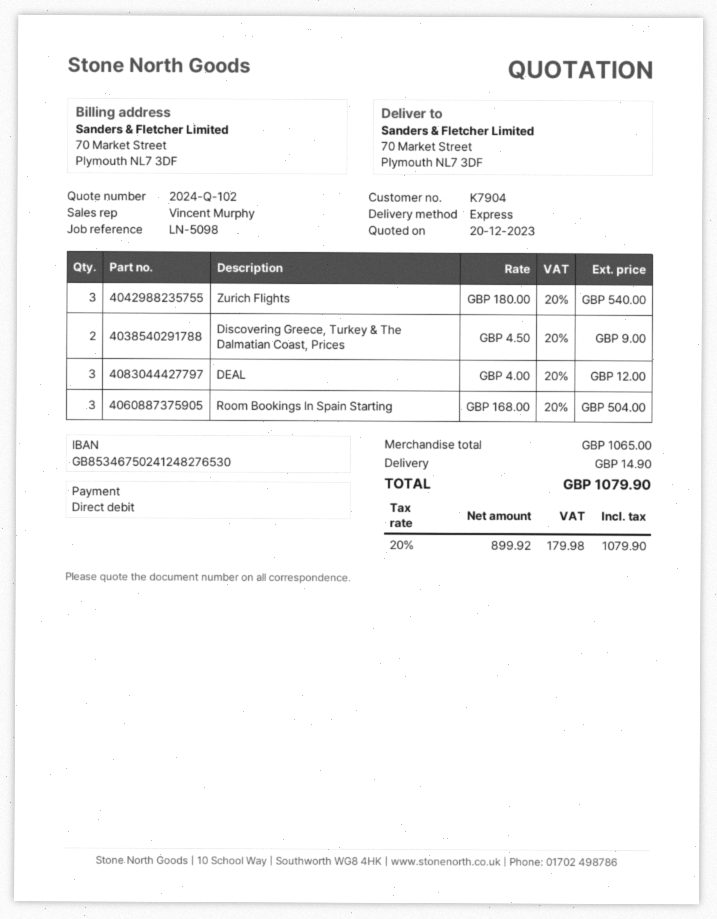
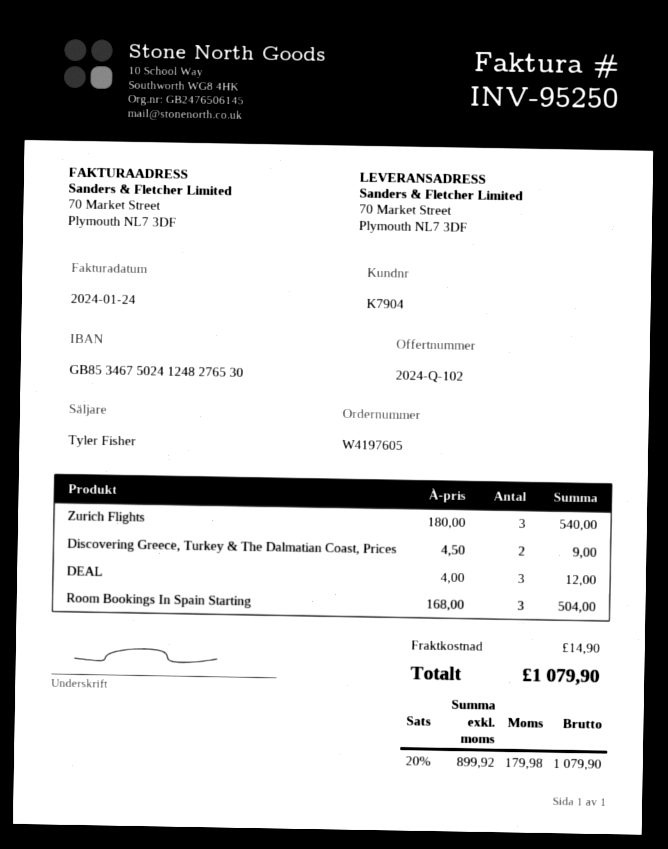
sales rep: Vincent Murphy -> Tyler Fisher

